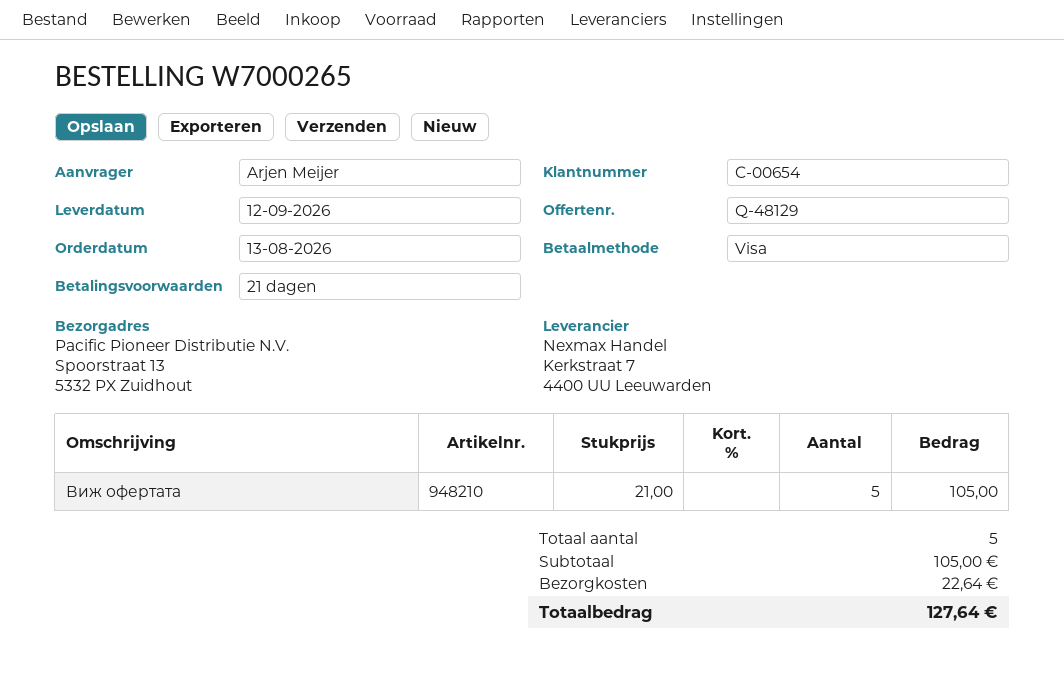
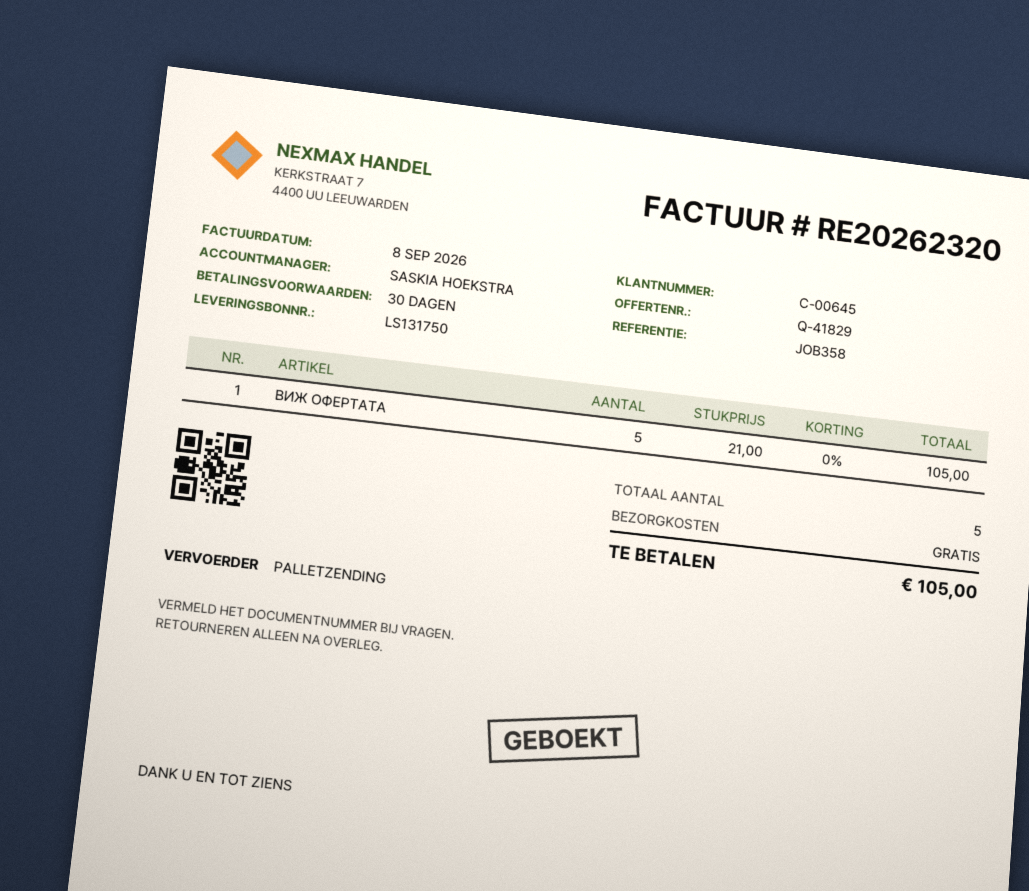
quote number: Q-48129 -> Q-41829
payment terms: 21 days -> 30 days
customer number: C-00654 -> C-00645
shipping: 22.64 -> 0.00
total: 127.64 -> 105.00

